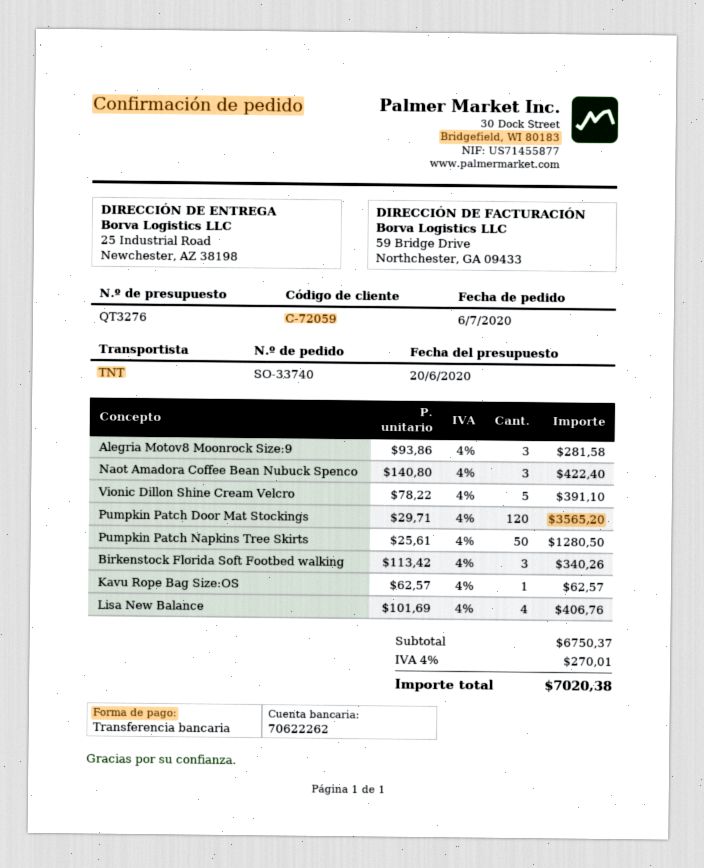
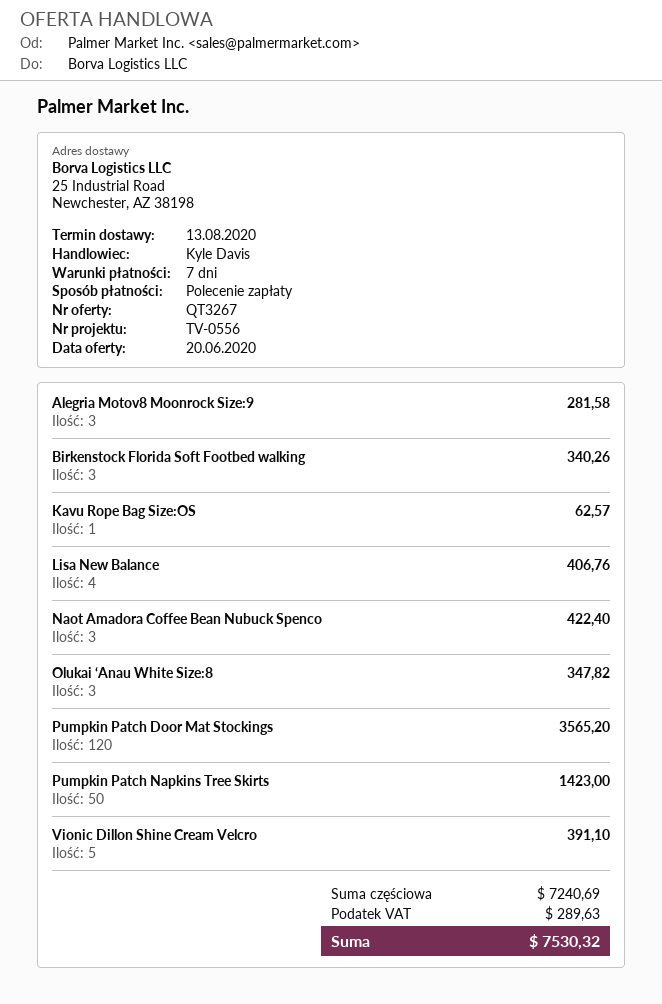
quote number: QT3276 -> QT3267
payment method: bank transfer -> direct debit
Pumpkin Patch Napkins Tree Skirts: 50 for 1280.50 -> 50 for 1423.00
Olukai ‘Anau White Size:8: none -> 3 for 347.82
subtotal: 6750.37 -> 7240.69
tax: 270.01 -> 289.63
total: 7020.38 -> 7530.32

